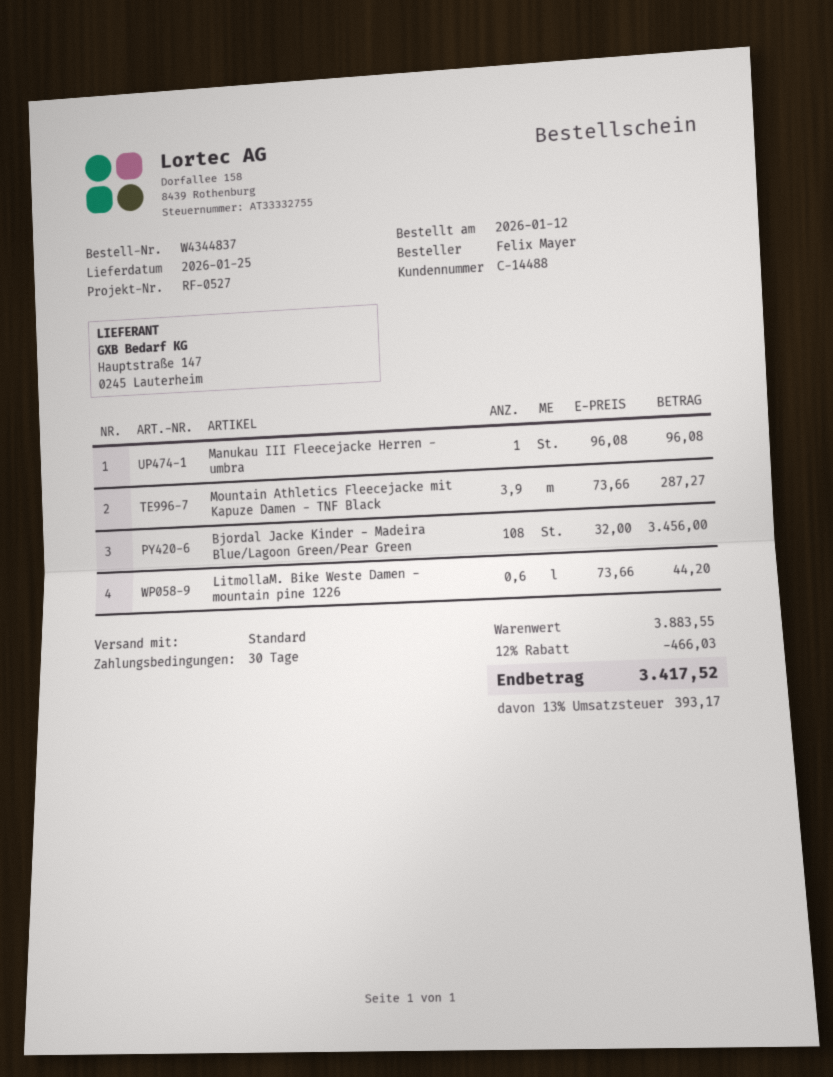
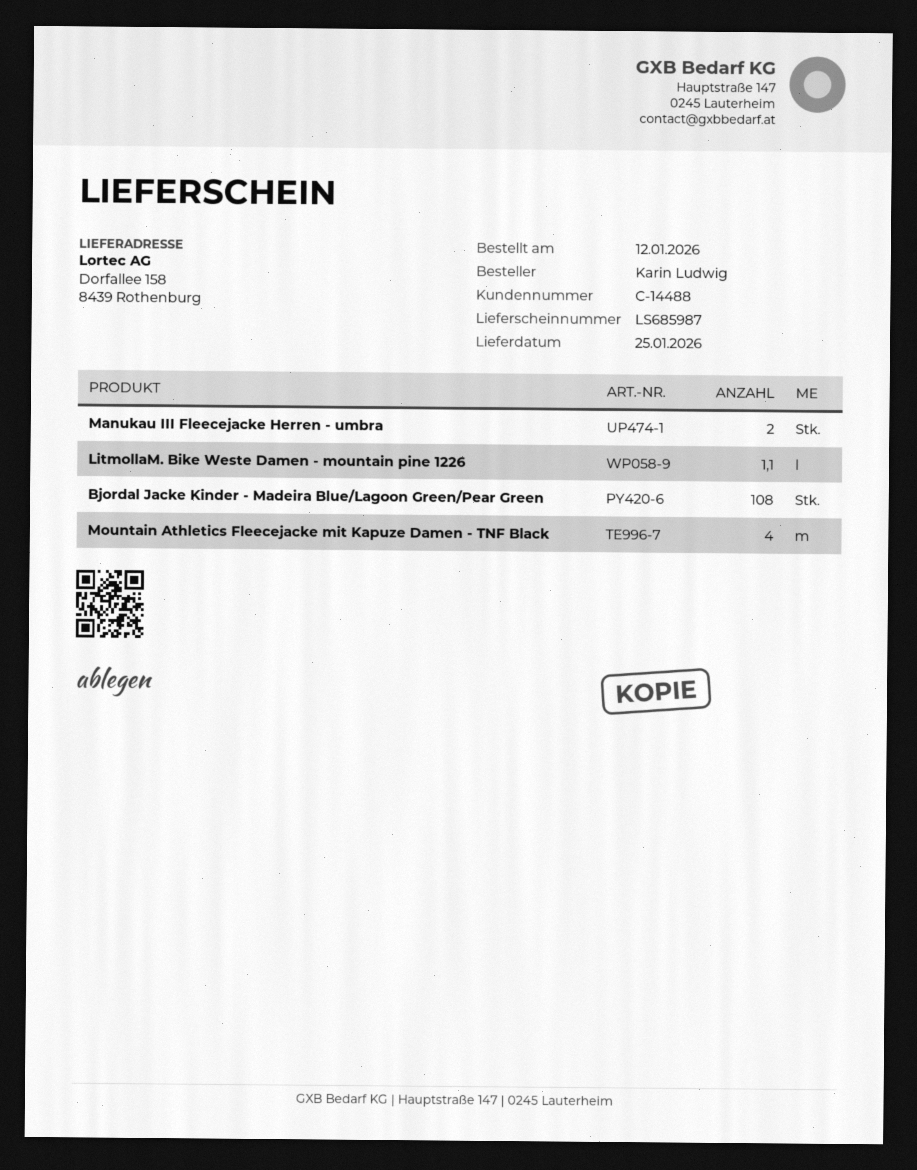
ordered by: Felix Mayer -> Karin Ludwig
Manukau III Fleecejacke Herren - umbra: 1 -> 2
Mountain Athletics Fleecejacke mit Kapuze Damen - TNF Black: 3.9 -> 4
LitmollaM. Bike Weste Damen - mountain pine 1226: 0.6 -> 1.1

